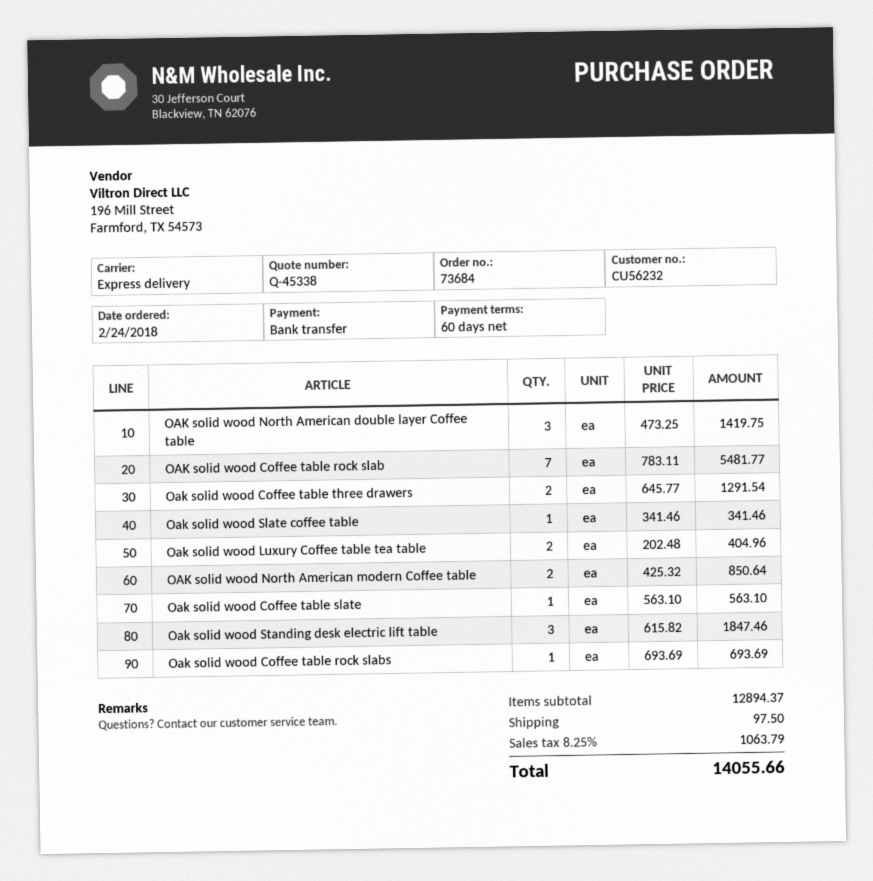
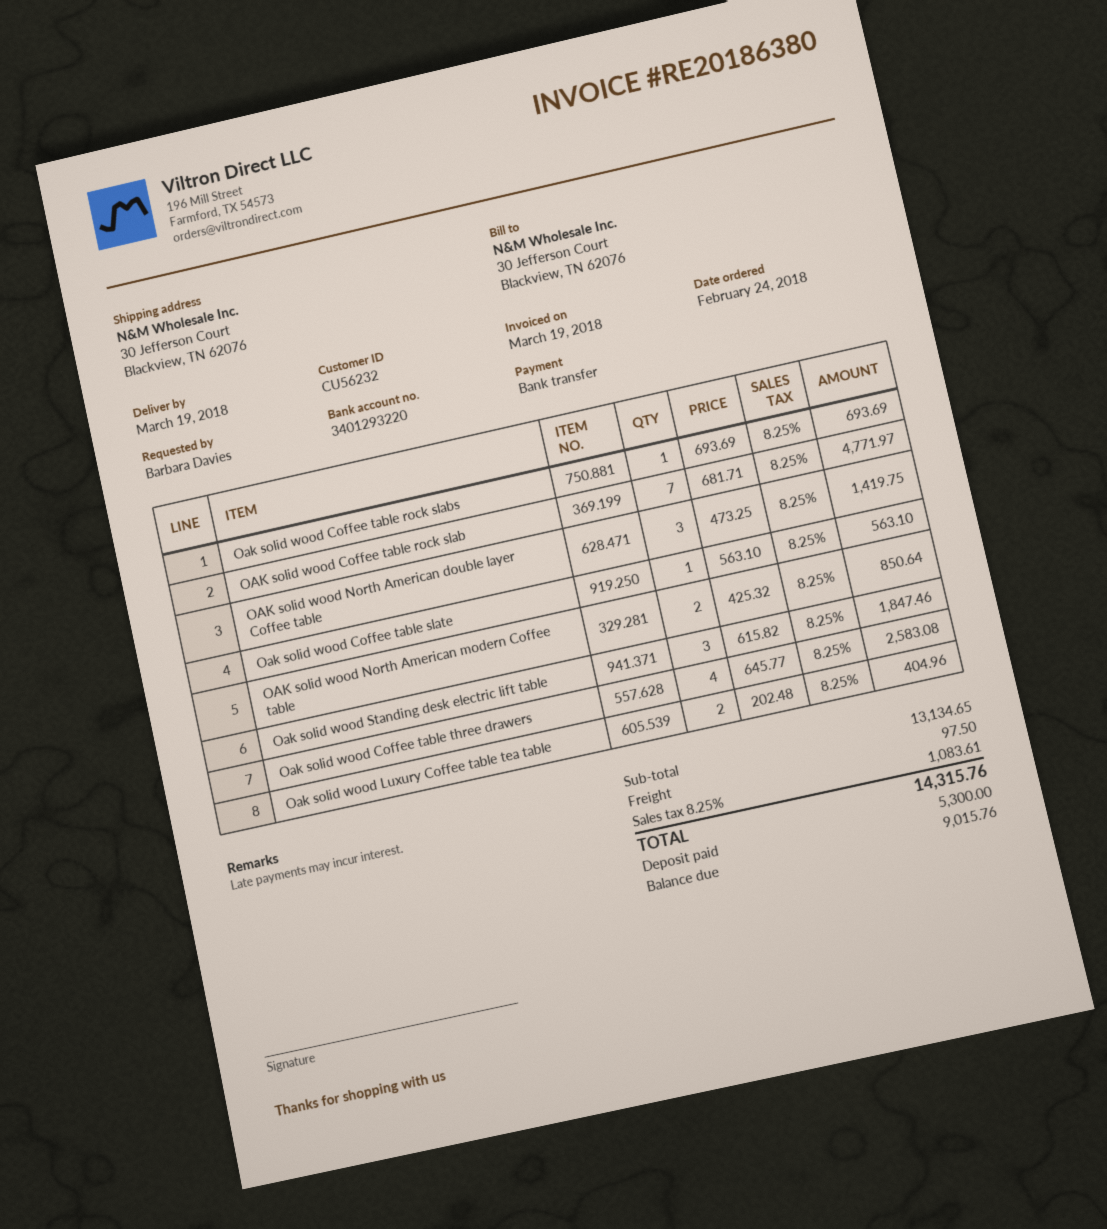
OAK solid wood Coffee table rock slab: 7 x 783.11 = 5481.77 -> 7 x 681.71 = 4771.97
Oak solid wood Coffee table three drawers: 2 x 645.77 = 1291.54 -> 4 x 645.77 = 2583.08
Oak solid wood Slate coffee table: 1 x 341.46 = 341.46 -> none
subtotal: 12894.37 -> 13134.65
tax: 8.25% = 1063.79 -> 8.25% = 1083.61
total: 14055.66 -> 14315.76

